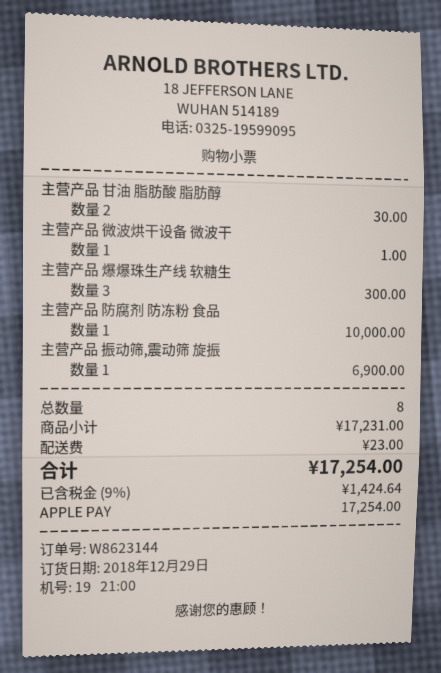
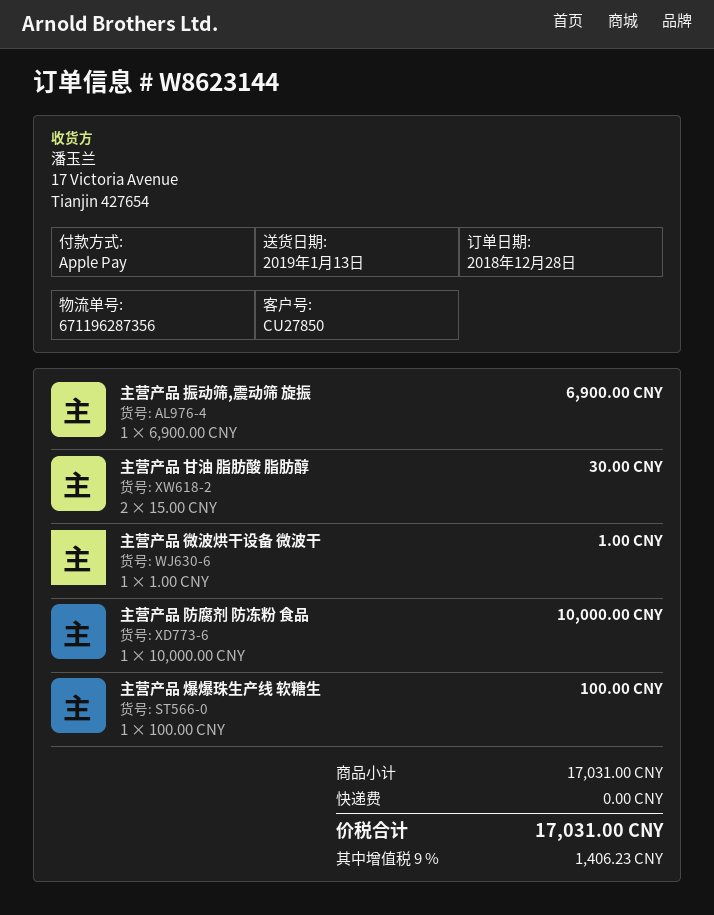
order date: 2018-12-29 -> 2018-12-28
主营产品 爆爆珠生产线 软糖生: 3 for 300.00 -> 1 for 100.00
subtotal: 17231.00 -> 17031.00
shipping: 23.00 -> 0.00
tax: 9% = 1424.64 -> 9% = 1406.23
total: 17254.00 -> 17031.00

